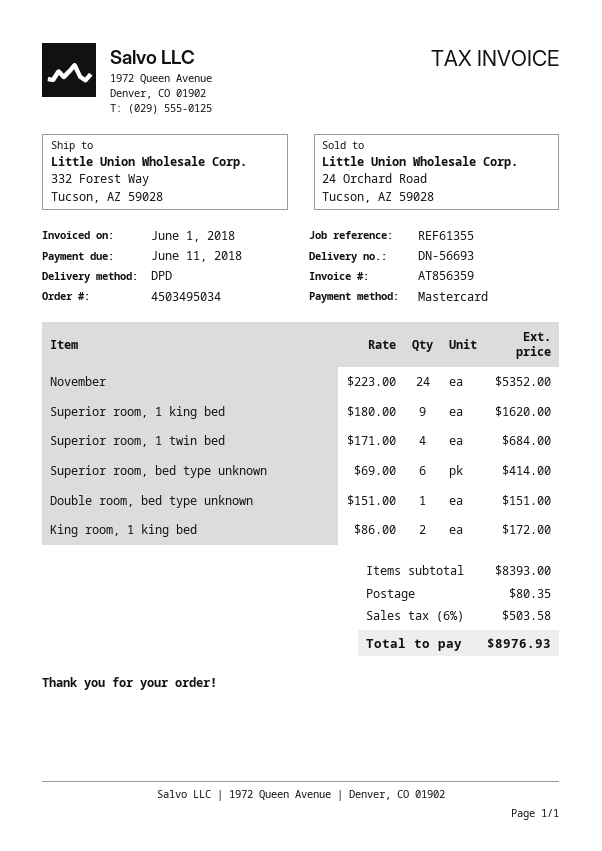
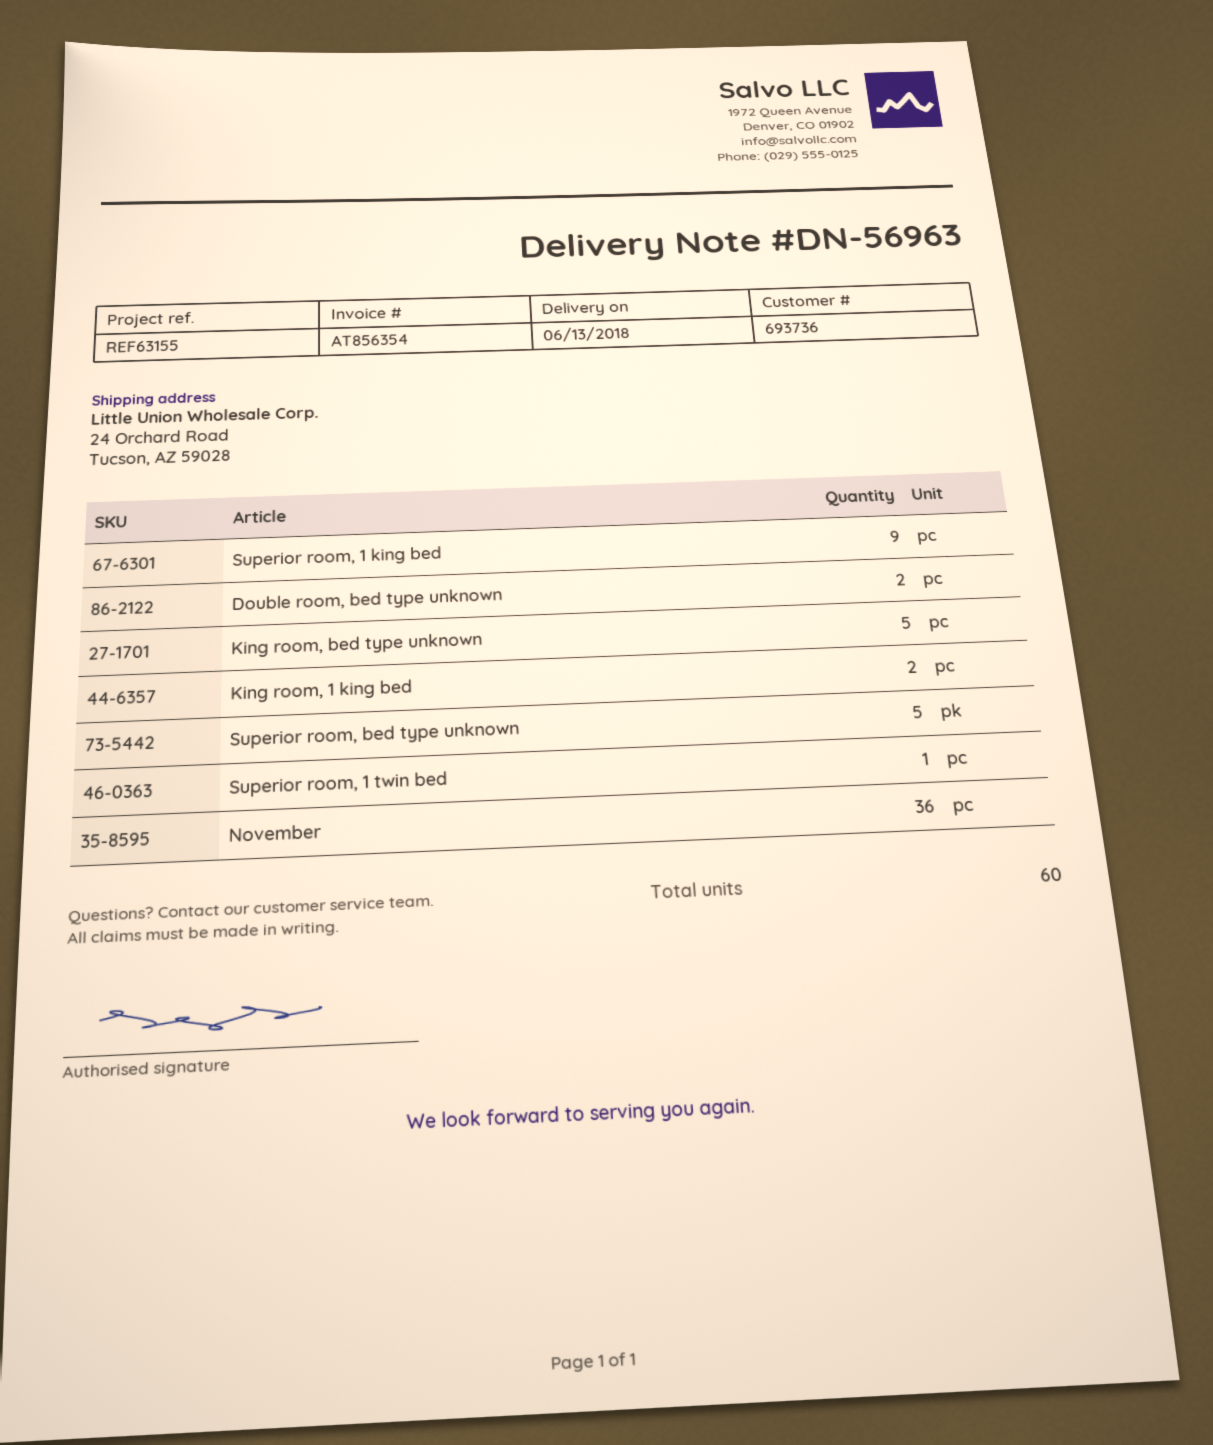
delivery note number: DN-56693 -> DN-56963
invoice number: AT856359 -> AT856354
reference: REF61355 -> REF63155
ship to: 332 Forest Way, Tucson, AZ 59028 -> 24 Orchard Road, Tucson, AZ 59028
November: 24 -> 36
Superior room, 1 twin bed: 4 -> 1
Superior room, bed type unknown: 6 -> 5
Double room, bed type unknown: 1 -> 2
King room, bed type unknown: none -> 5

